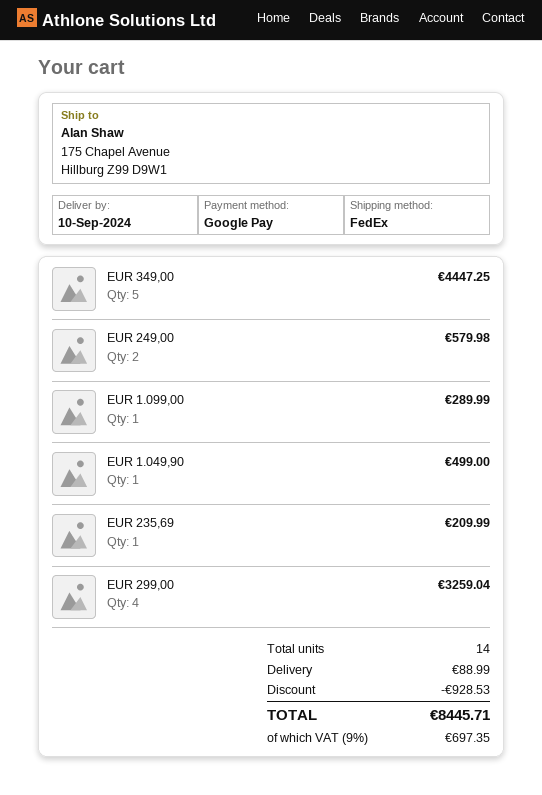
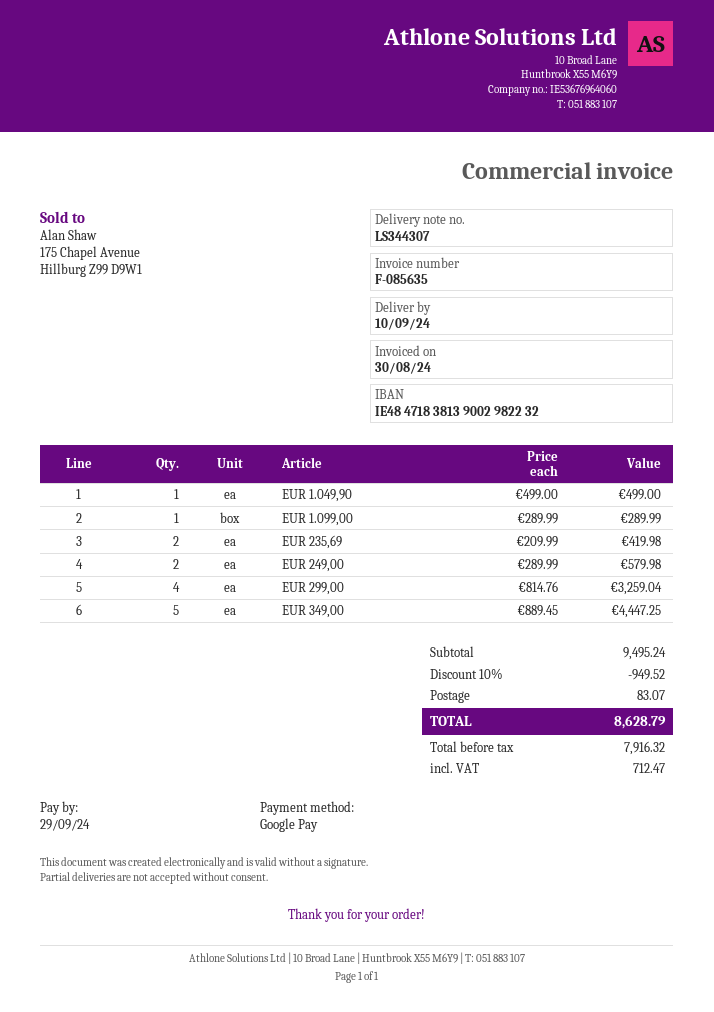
EUR 235,69: 1 for 209.99 -> 2 for 419.98
discount: 928.53 -> 949.52
shipping: 88.99 -> 83.07
tax: 697.35 -> 712.47
total: 8445.71 -> 8628.79

